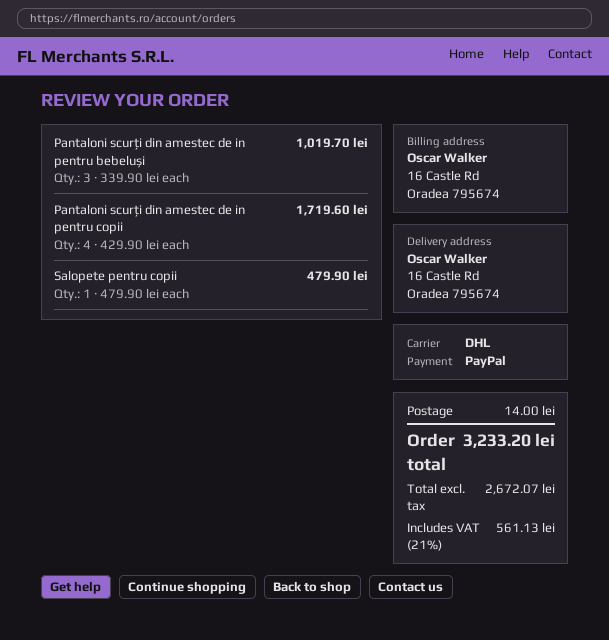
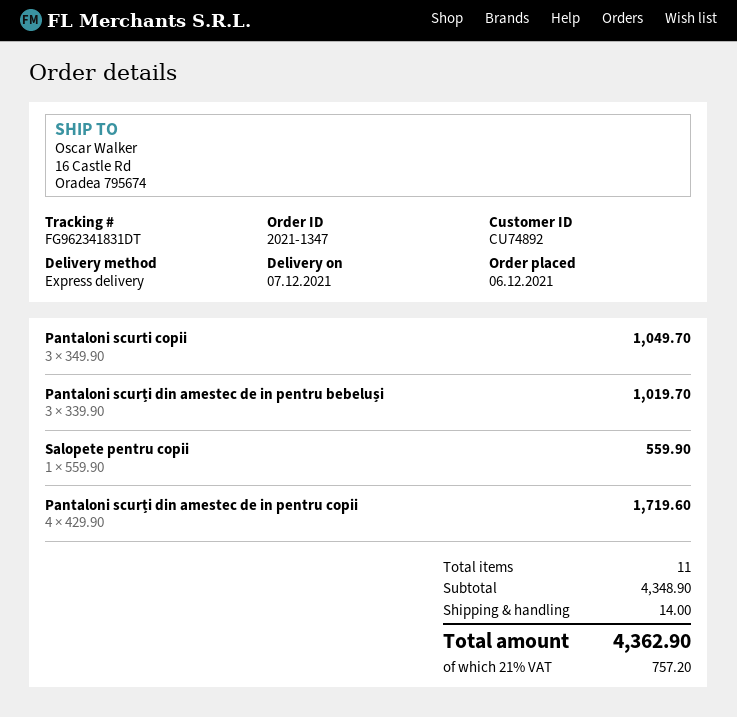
shipping method: DHL -> express
Salopete pentru copii: 1 x 479.90 = 479.90 -> 1 x 559.90 = 559.90
Pantaloni scurti copii: none -> 3 x 349.90 = 1049.70
tax: 21% = 561.13 -> 21% = 757.20
total: 3233.20 -> 4362.90

